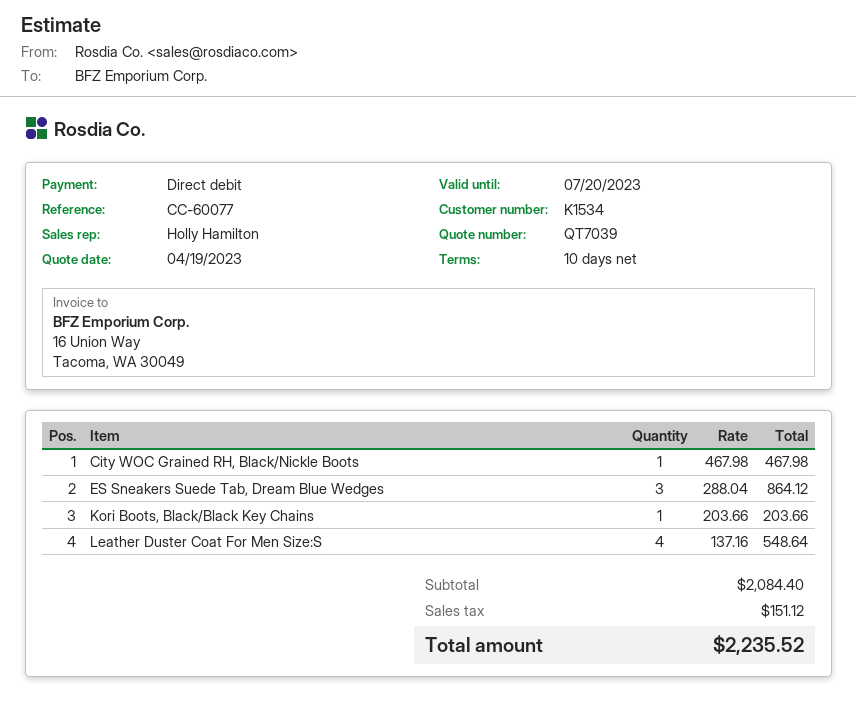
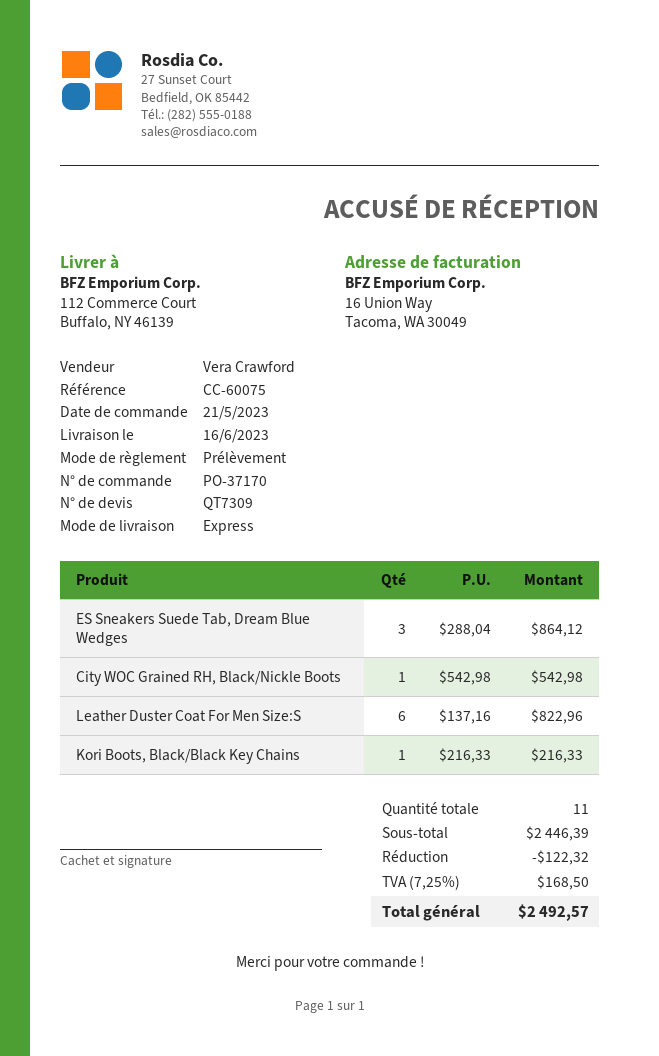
quote number: QT7039 -> QT7309
reference: CC-60077 -> CC-60075
sales rep: Holly Hamilton -> Vera Crawford
City WOC Grained RH, Black/Nickle Boots: 1 x 467.98 = 467.98 -> 1 x 542.98 = 542.98
Kori Boots, Black/Black Key Chains: 1 x 203.66 = 203.66 -> 1 x 216.33 = 216.33
Leather Duster Coat For Men Size:S: 4 x 137.16 = 548.64 -> 6 x 137.16 = 822.96
subtotal: 2084.40 -> 2446.39
discount: none -> 122.32
tax: 151.12 -> 168.50
total: 2235.52 -> 2492.57

